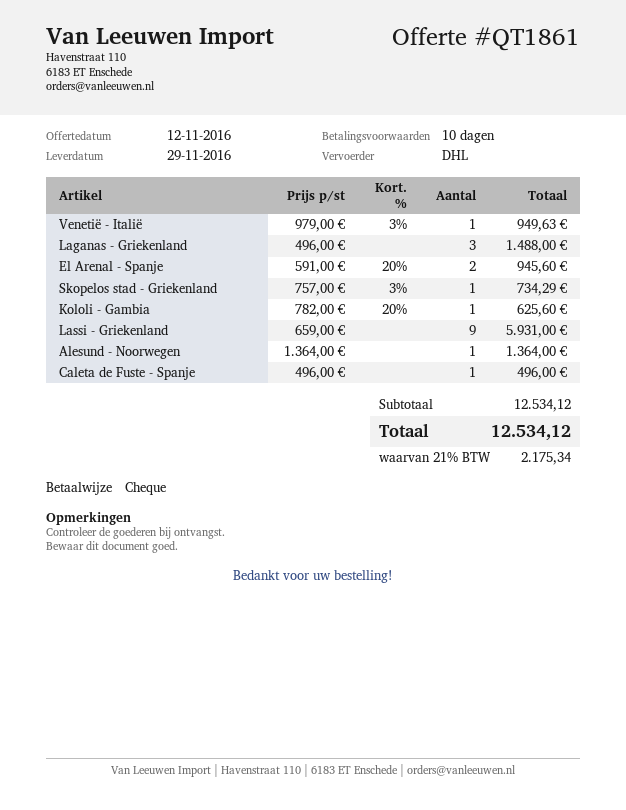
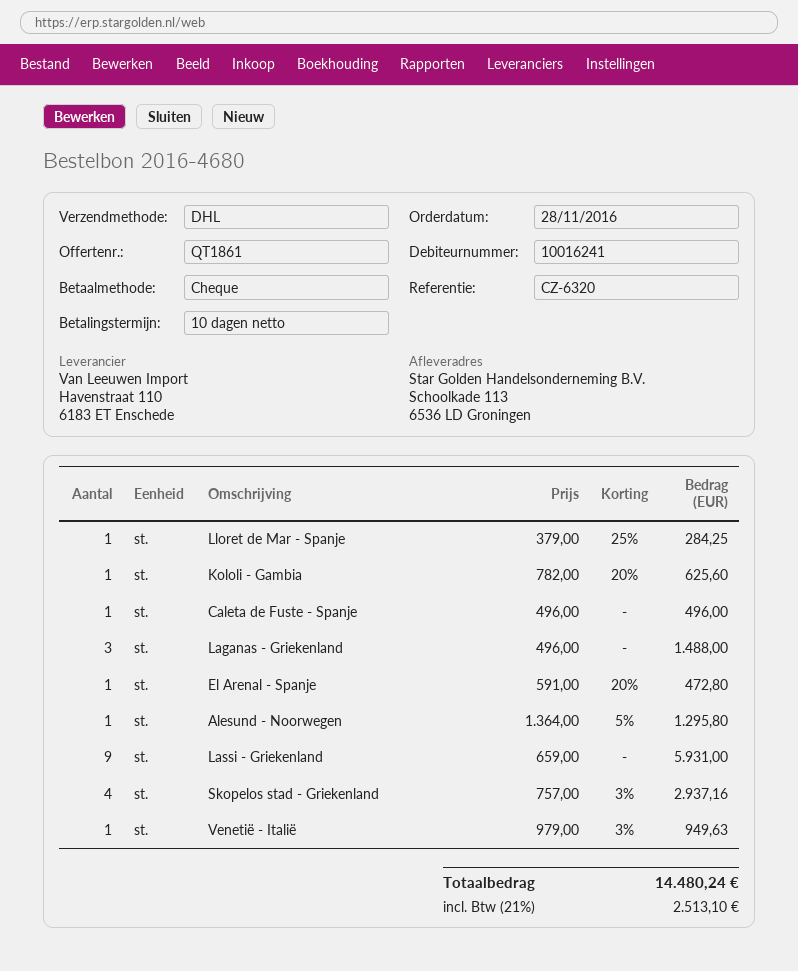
El Arenal - Spanje: 2 x 591.00 - 20% = 945.60 -> 1 x 591.00 - 20% = 472.80
Skopelos stad - Griekenland: 1 x 757.00 - 3% = 734.29 -> 4 x 757.00 - 3% = 2937.16
Alesund - Noorwegen: 1 x 1364.00 = 1364.00 -> 1 x 1364.00 - 5% = 1295.80
Lloret de Mar - Spanje: none -> 1 x 379.00 - 25% = 284.25
tax: 21% = 2175.34 -> 21% = 2513.10
total: 12534.12 -> 14480.24

